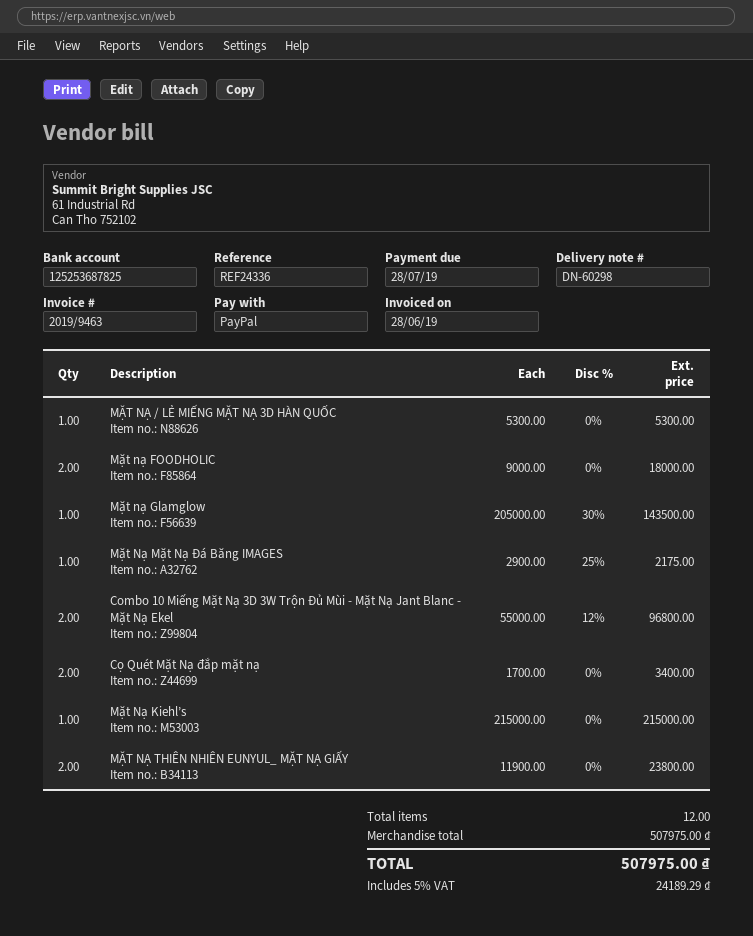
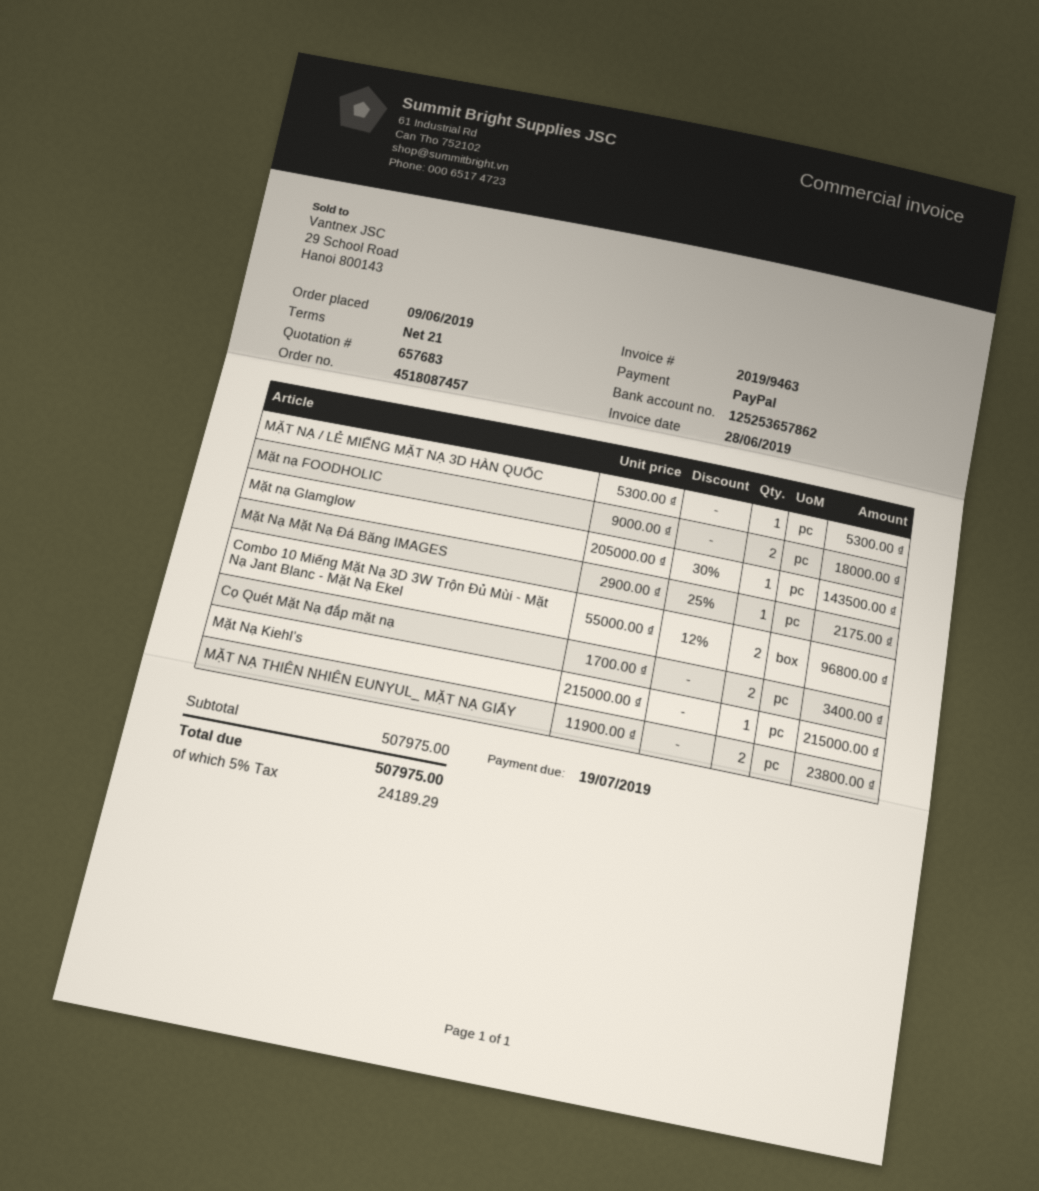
due date: 2019-07-28 -> 2019-07-19
bank account: 125253687825 -> 125253657862

